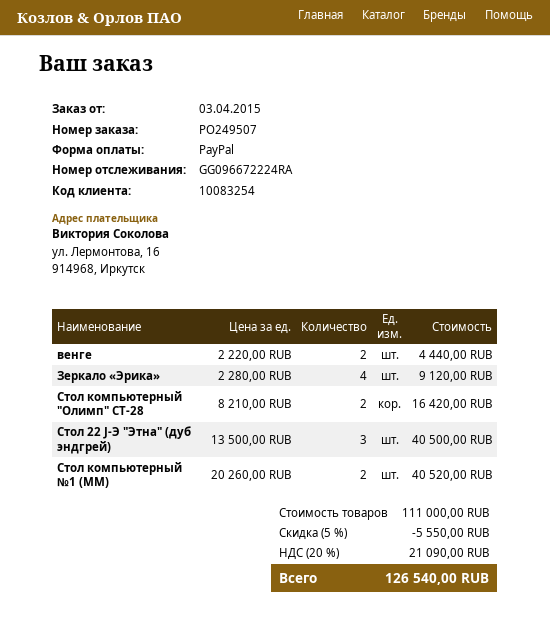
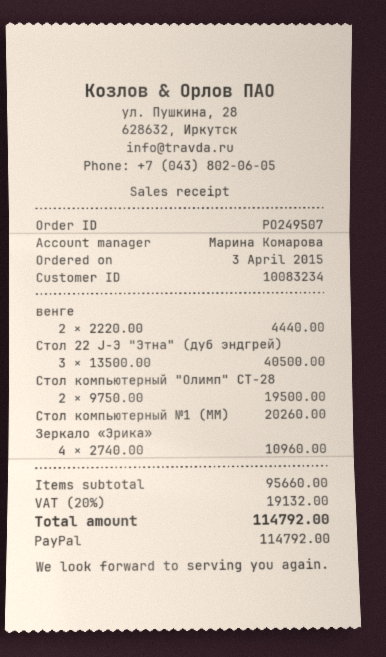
customer number: 10083254 -> 10083234
Зеркало «Эрика»: 4 x 2280.00 = 9120.00 -> 4 x 2740.00 = 10960.00
Стол компьютерный "Олимп" СТ-28: 2 x 8210.00 = 16420.00 -> 2 x 9750.00 = 19500.00
Стол компьютерный №1 (ММ): 2 x 20260.00 = 40520.00 -> 1 x 20260.00 = 20260.00
subtotal: 111000.00 -> 95660.00
discount: 5% = 5550.00 -> none
tax: 20% = 21090.00 -> 20% = 19132.00
total: 126540.00 -> 114792.00

